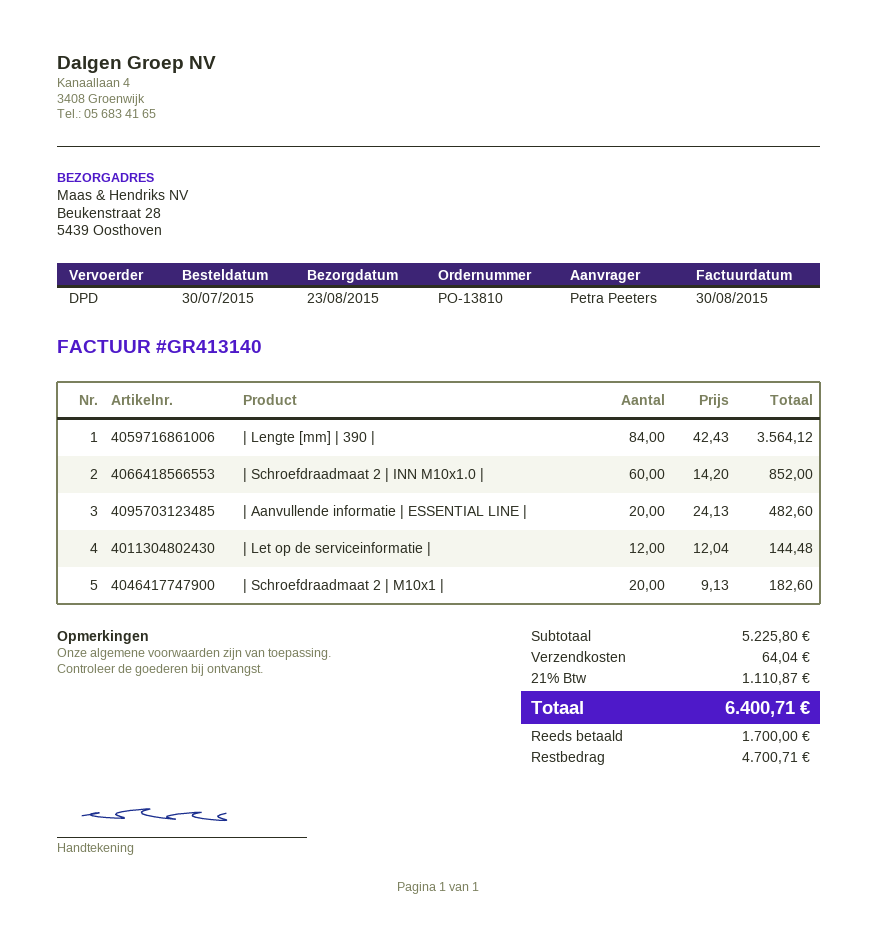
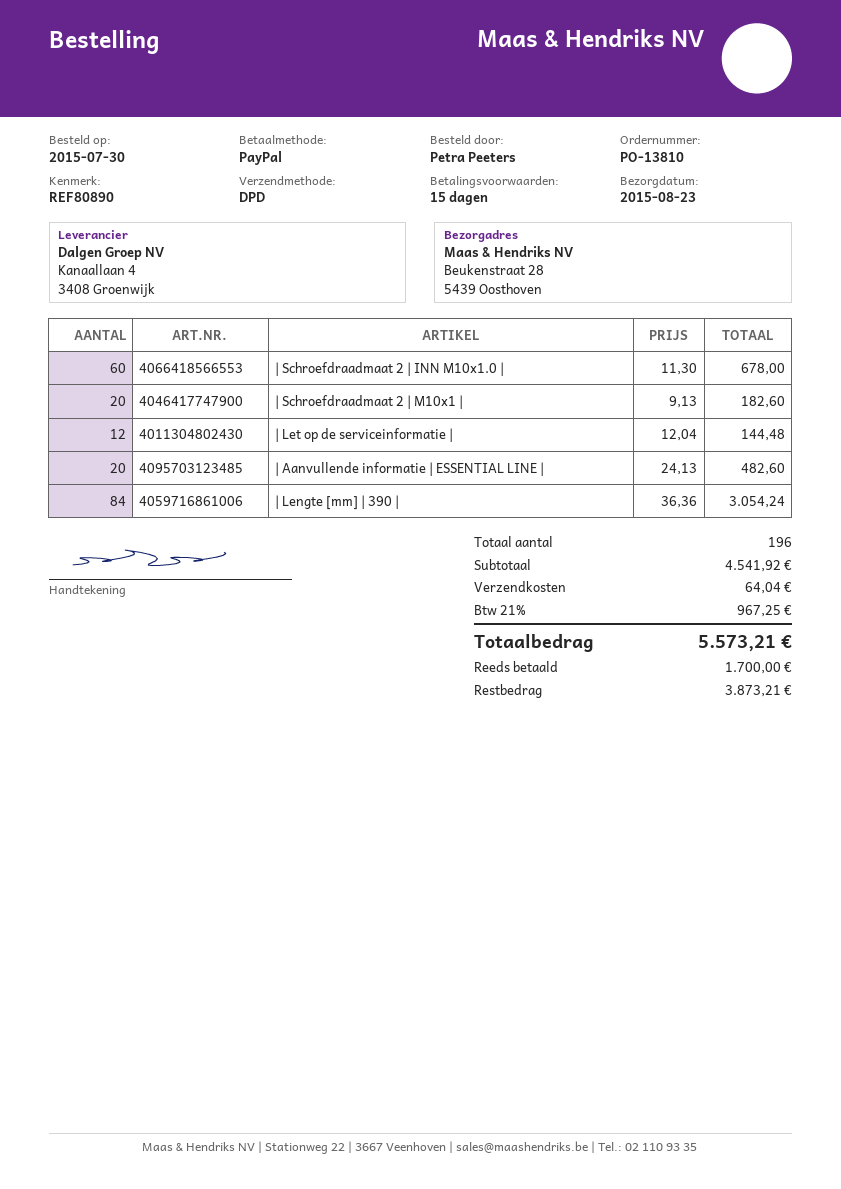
| Lengte [mm] | 390 |: 84 x 42.43 = 3564.12 -> 84 x 36.36 = 3054.24
| Schroefdraadmaat 2 | INN M10x1.0 |: 60 x 14.20 = 852.00 -> 60 x 11.30 = 678.00
subtotal: 5225.80 -> 4541.92
tax: 21% = 1110.87 -> 21% = 967.25
total: 6400.71 -> 5573.21
balance: 4700.71 -> 3873.21

